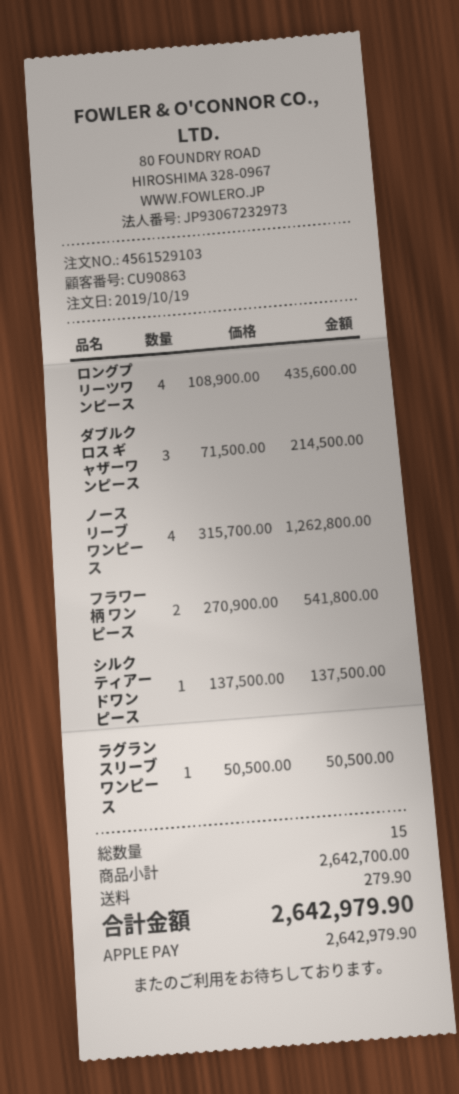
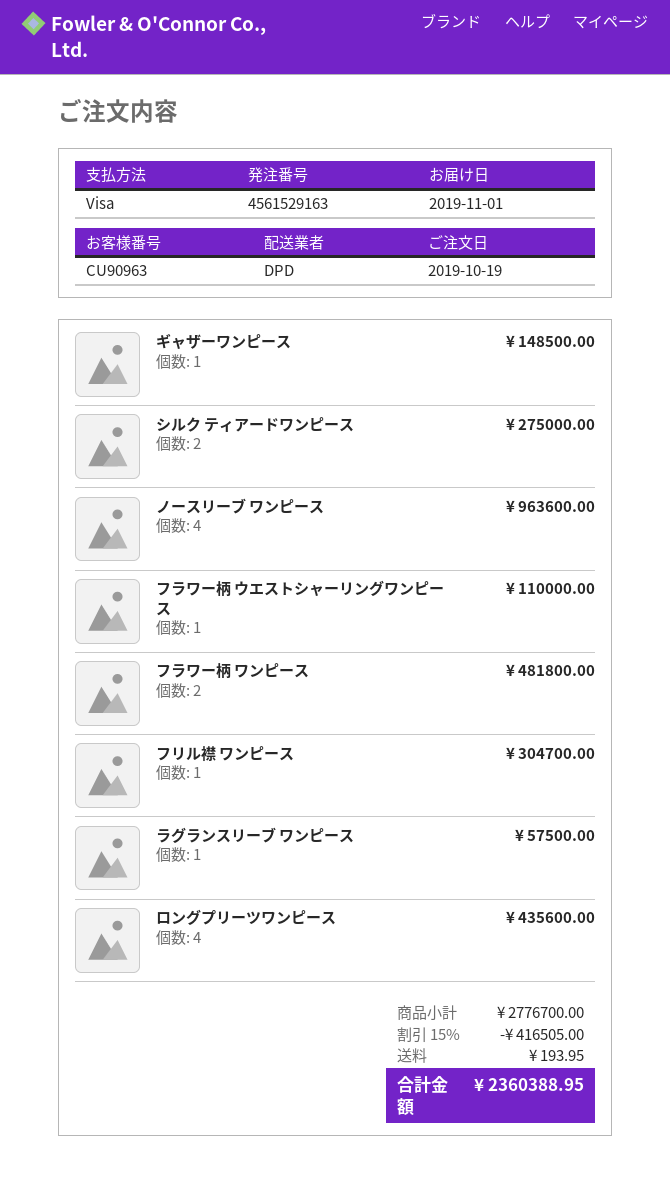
order number: 4561529103 -> 4561529163
customer number: CU90863 -> CU90963
payment method: Apple Pay -> Visa
ダブルクロス ギャザーワンピース: 3 for 214500.00 -> none
ノースリーブ ワンピース: 4 for 1262800.00 -> 4 for 963600.00
フラワー柄 ワンピース: 2 for 541800.00 -> 2 for 481800.00
シルク ティアードワンピース: 1 for 137500.00 -> 2 for 275000.00
ラグランスリーブ ワンピース: 1 for 50500.00 -> 1 for 57500.00
ギャザーワンピース: none -> 1 for 148500.00
フラワー柄 ウエストシャーリングワンピース: none -> 1 for 110000.00
フリル襟 ワンピース: none -> 1 for 304700.00
subtotal: 2642700.00 -> 2776700.00
discount: none -> 15% = 416505.00
shipping: 279.90 -> 193.95
total: 2642979.90 -> 2360388.95

